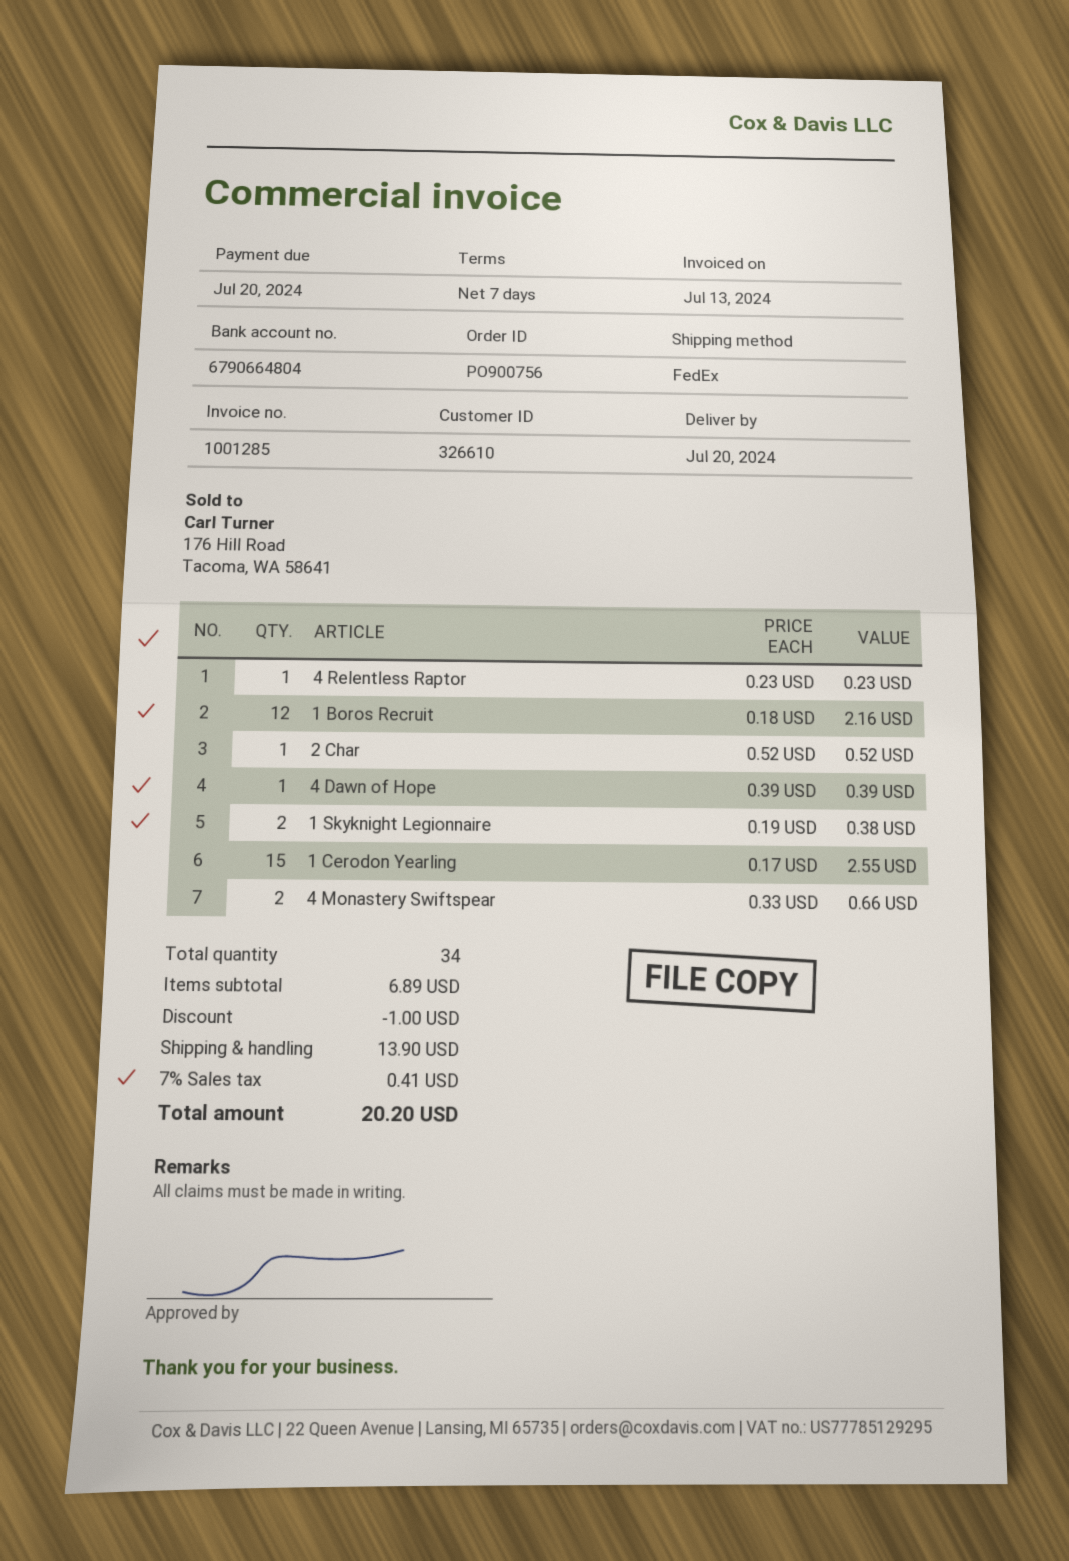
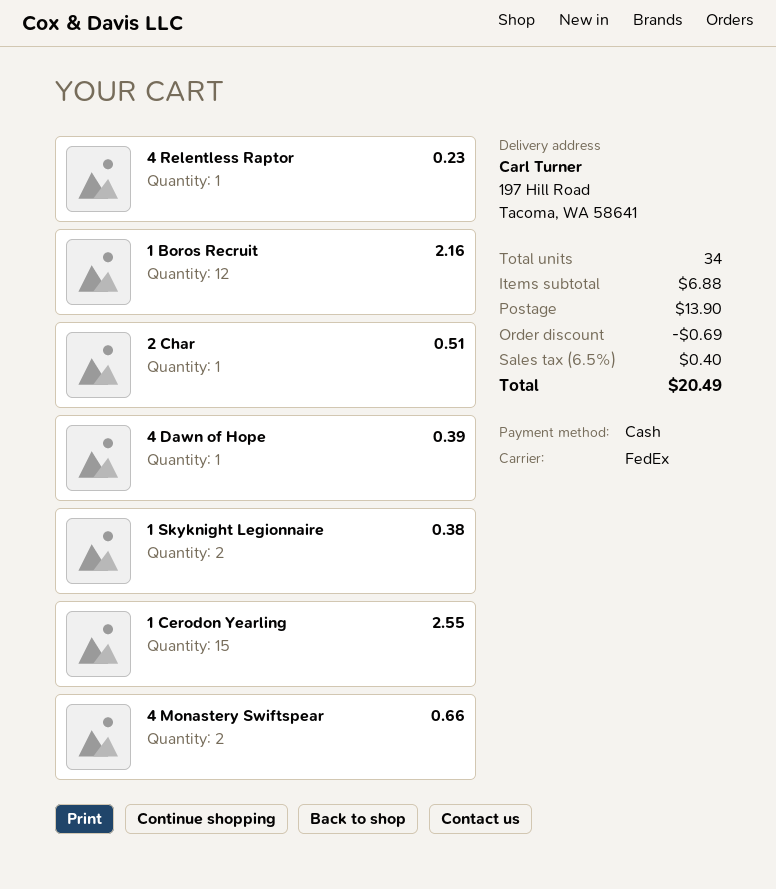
2 Char: 1 for 0.52 -> 1 for 0.51
subtotal: 6.89 -> 6.88
discount: 1.00 -> 0.69
tax: 7% = 0.41 -> 6.5% = 0.40
total: 20.20 -> 20.49

